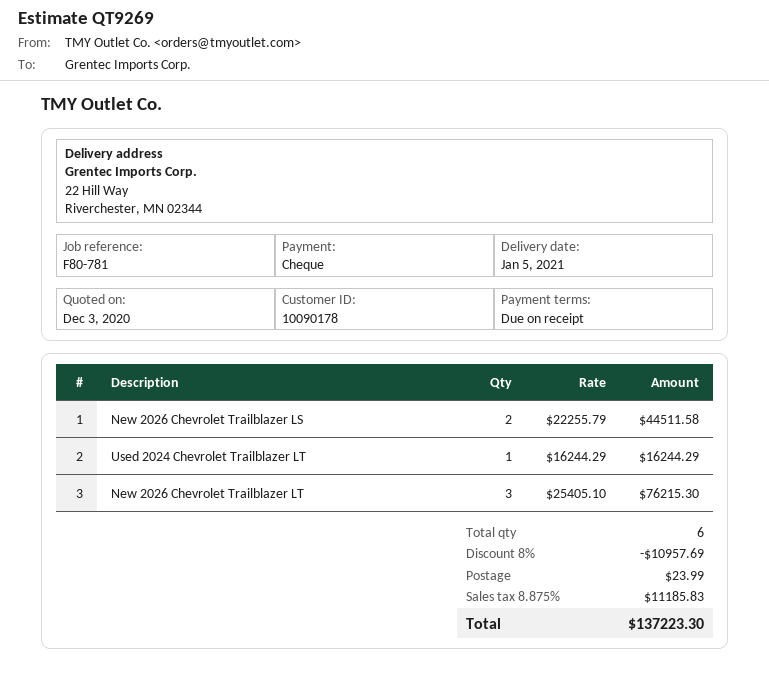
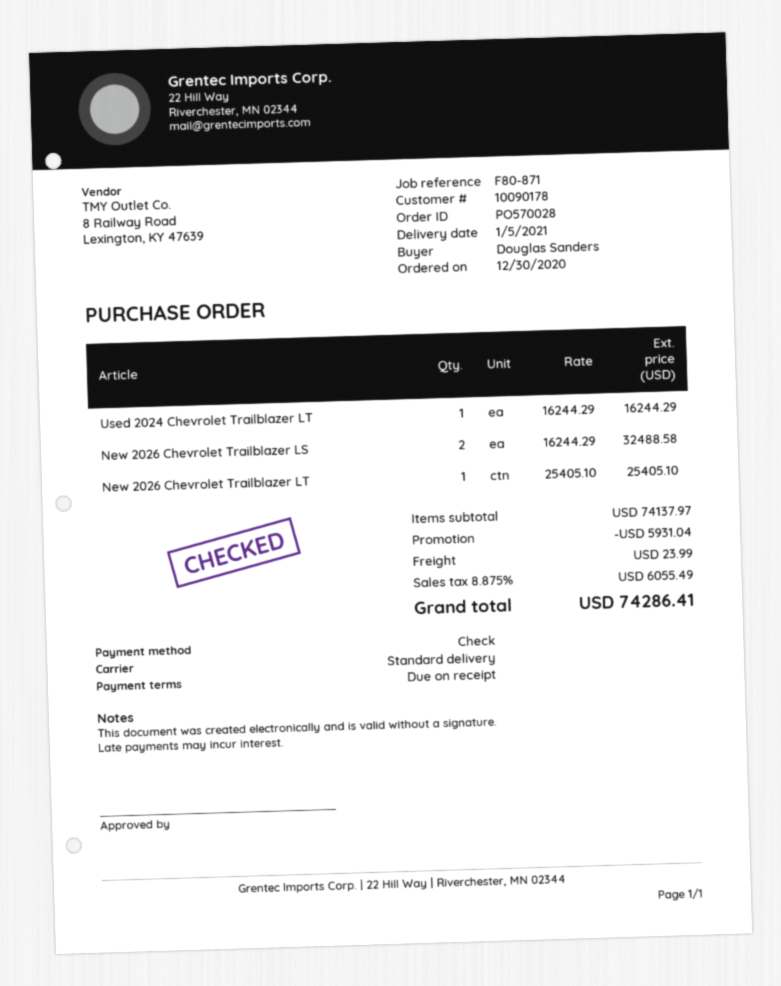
reference: F80-781 -> F80-871
New 2026 Chevrolet Trailblazer LS: 2 x 22255.79 = 44511.58 -> 2 x 16244.29 = 32488.58
New 2026 Chevrolet Trailblazer LT: 3 x 25405.10 = 76215.30 -> 1 x 25405.10 = 25405.10
discount: 10957.69 -> 5931.04
tax: 8.875% = 11185.83 -> 8.875% = 6055.49
total: 137223.30 -> 74286.41

